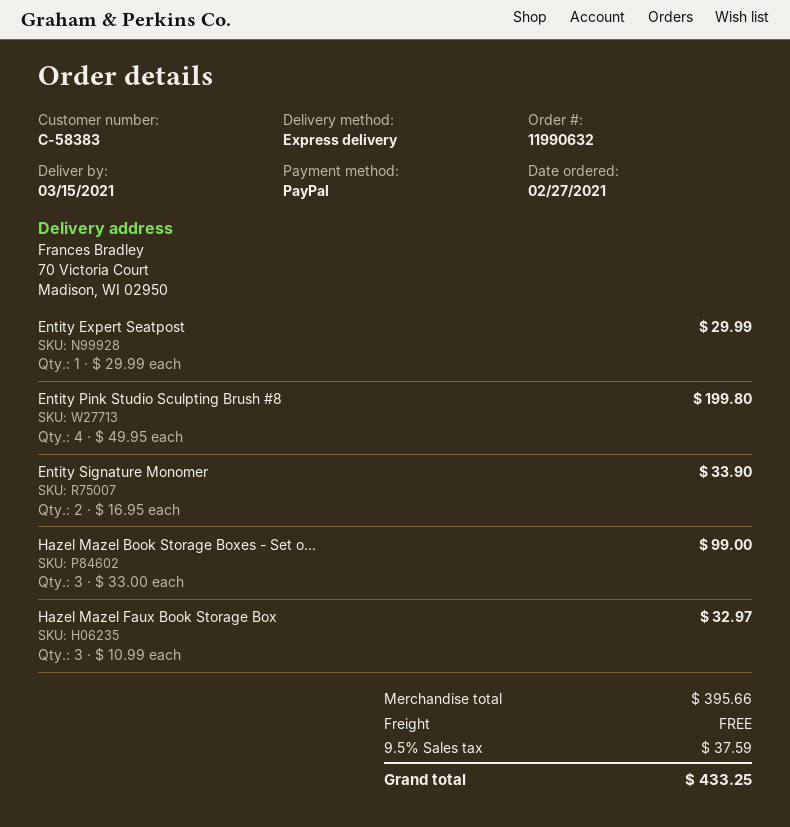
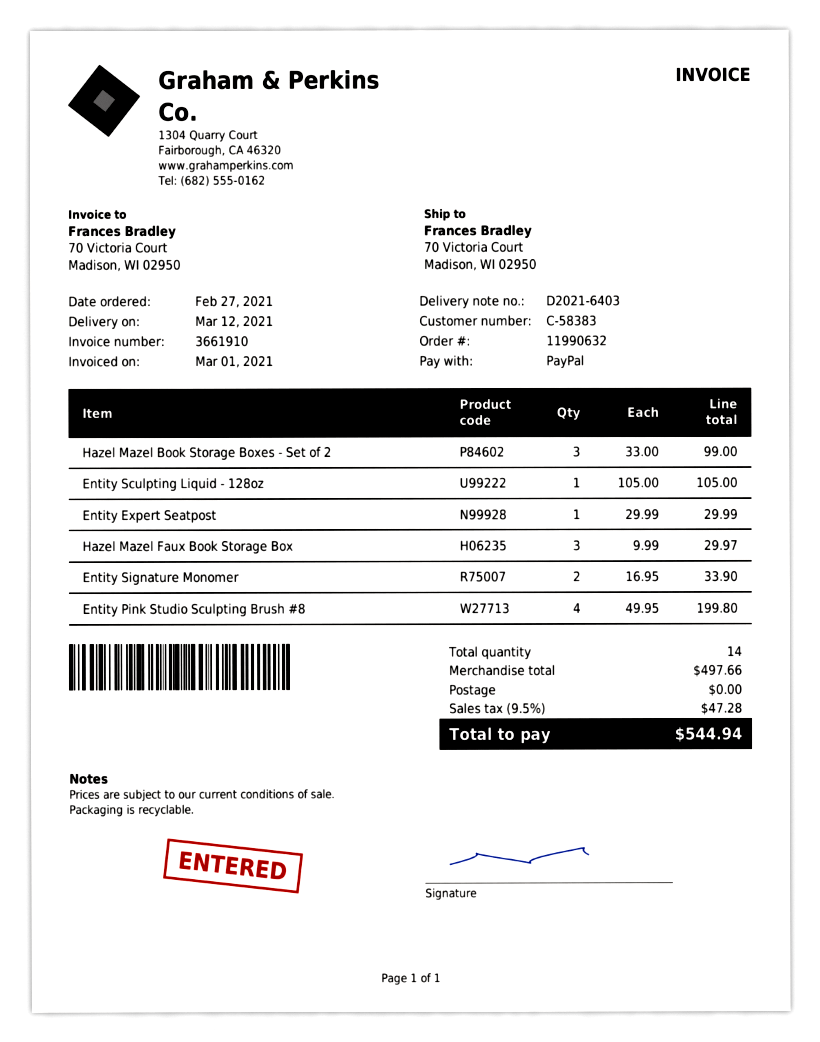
delivery date: 2021-03-15 -> 2021-03-12
Hazel Mazel Faux Book Storage Box: 3 x 10.99 = 32.97 -> 3 x 9.99 = 29.97
Entity Sculpting Liquid - 128oz: none -> 1 x 105.00 = 105.00
subtotal: 395.66 -> 497.66
tax: 9.5% = 37.59 -> 9.5% = 47.28
total: 433.25 -> 544.94

